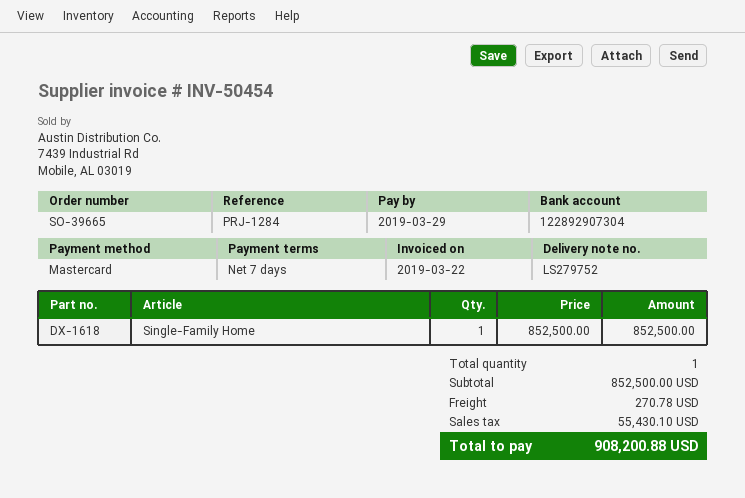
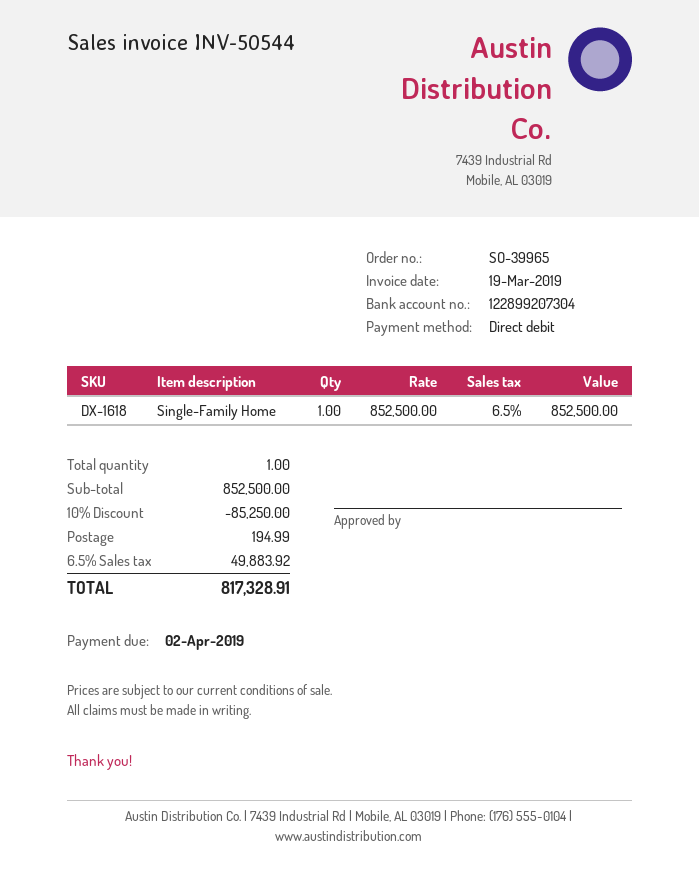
order number: SO-39665 -> SO-39965
invoice number: INV-50454 -> INV-50544
invoice date: 2019-03-22 -> 2019-03-19
due date: 2019-03-29 -> 2019-04-02
payment method: Mastercard -> direct debit
bank account: 122892907304 -> 122899207304
discount: none -> 10% = 85250.00
shipping: 270.78 -> 194.99
tax: 55430.10 -> 49883.92
total: 908200.88 -> 817328.91

